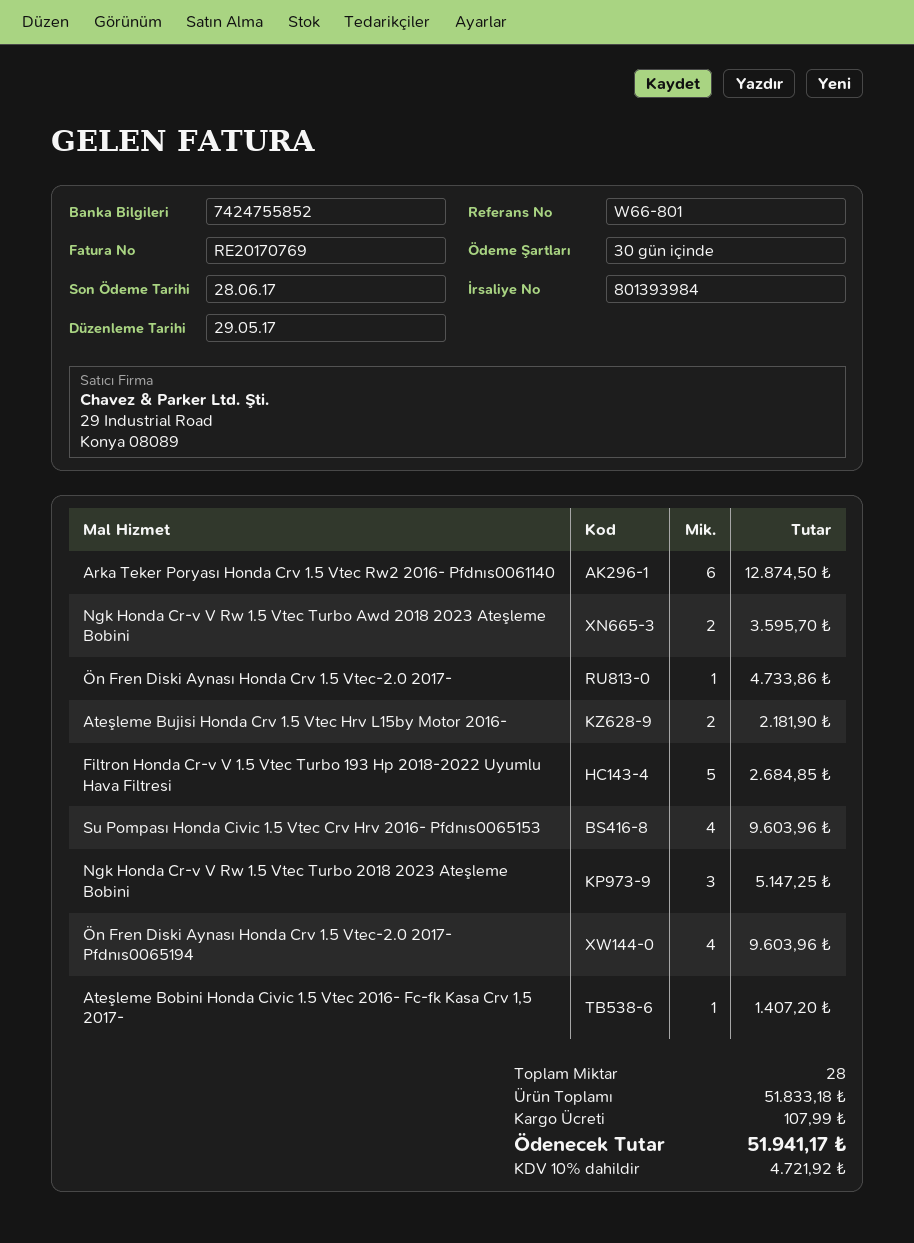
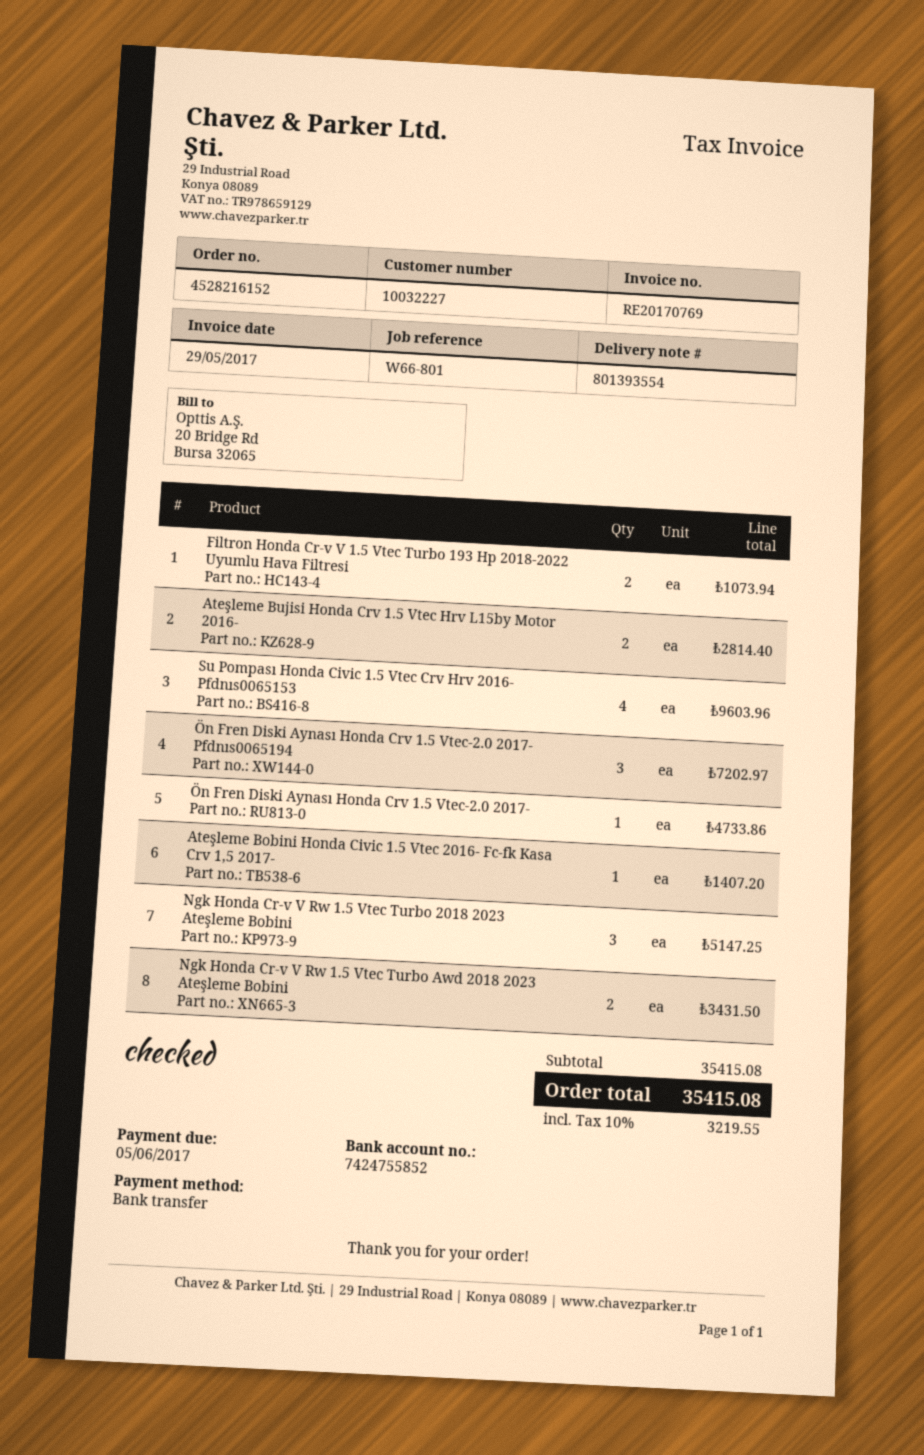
delivery note number: 801393984 -> 801393554
due date: 2017-06-28 -> 2017-06-05
Arka Teker Poryası Honda Crv 1.5 Vtec Rw2 2016- Pfdnıs0061140: 6 for 12874.50 -> none
Ngk Honda Cr-v V Rw 1.5 Vtec Turbo Awd 2018 2023 Ateşleme Bobini: 2 for 3595.70 -> 2 for 3431.50
Ateşleme Bujisi Honda Crv 1.5 Vtec Hrv L15by Motor 2016-: 2 for 2181.90 -> 2 for 2814.40
Filtron Honda Cr-v V 1.5 Vtec Turbo 193 Hp 2018-2022 Uyumlu Hava Filtresi: 5 for 2684.85 -> 2 for 1073.94
Ön Fren Diski Aynası Honda Crv 1.5 Vtec-2.0 2017- Pfdnıs0065194: 4 for 9603.96 -> 3 for 7202.97
subtotal: 51833.18 -> 35415.08
shipping: 107.99 -> none
tax: 10% = 4721.92 -> 10% = 3219.55
total: 51941.17 -> 35415.08

